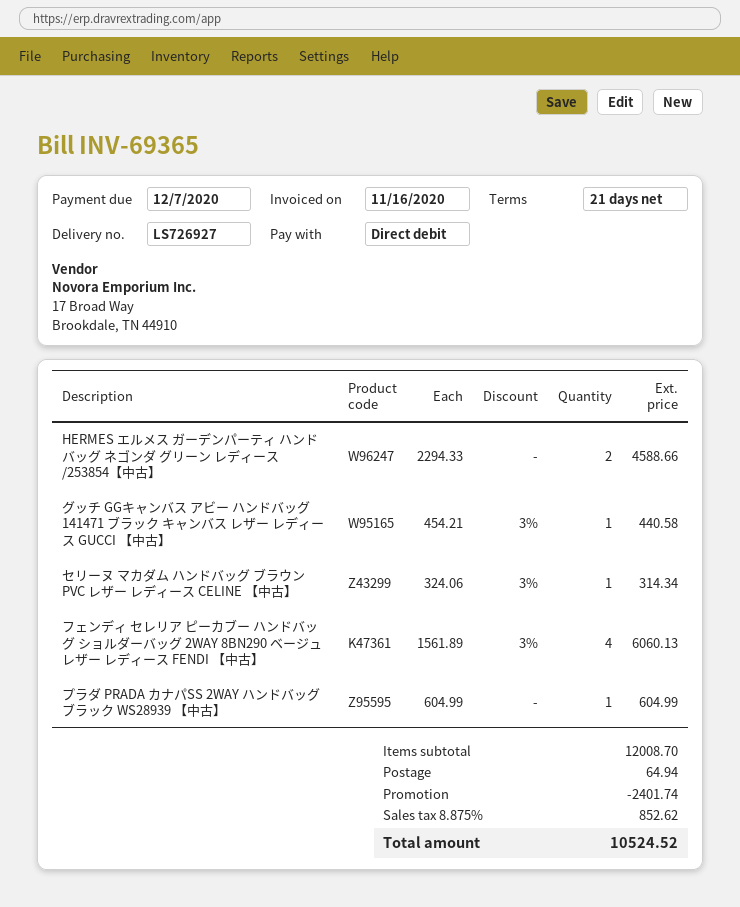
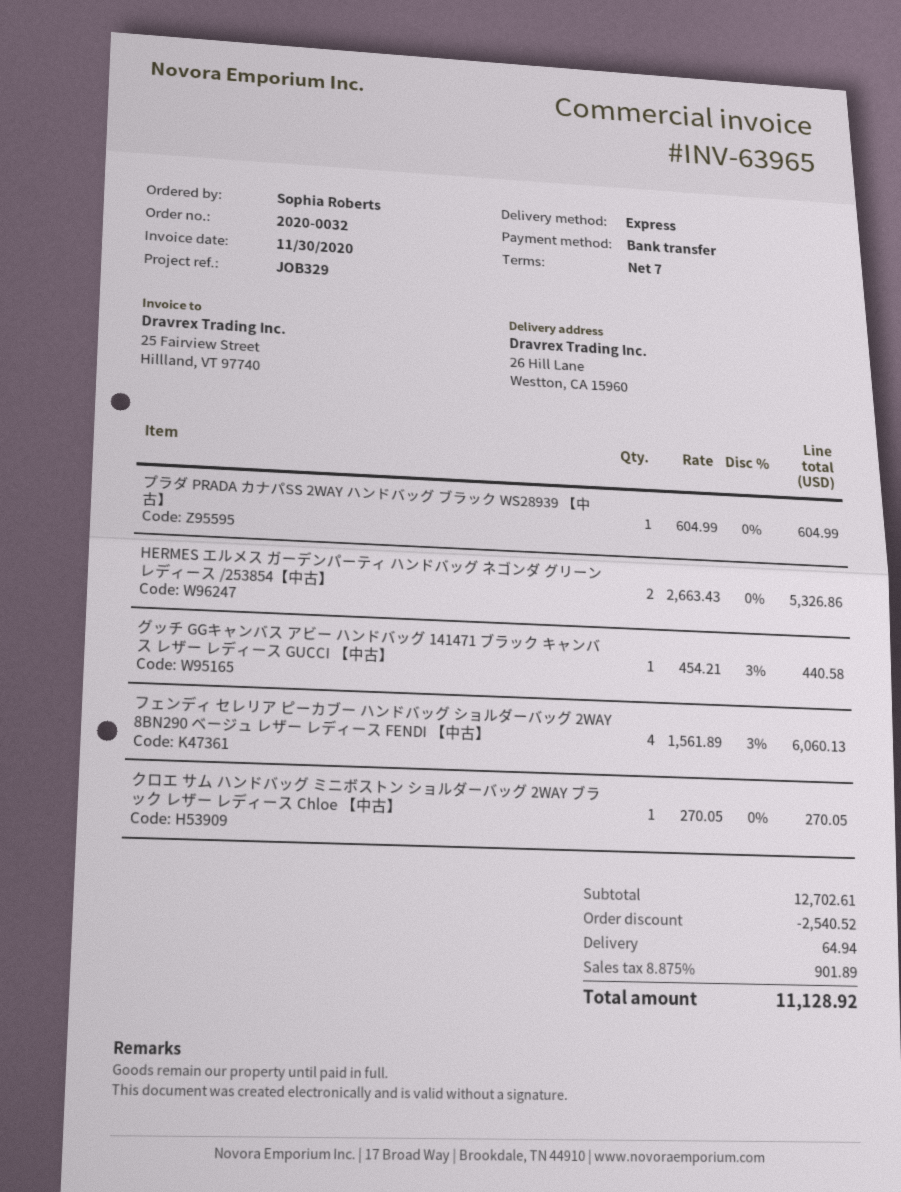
invoice number: INV-69365 -> INV-63965
invoice date: 2020-11-16 -> 2020-11-30
payment terms: 21 days -> 7 days
payment method: direct debit -> bank transfer
HERMES エルメス ガーデンパーティ ハンドバッグ ネゴンダ グリーン レディース /253854【中古】: 2 x 2294.33 = 4588.66 -> 2 x 2663.43 = 5326.86
セリーヌ マカダム ハンドバッグ ブラウン PVC レザー レディース CELINE 【中古】: 1 x 324.06 - 3% = 314.34 -> none
クロエ サム ハンドバッグ ミニボストン ショルダーバッグ 2WAY ブラック レザー レディース Chloe 【中古】: none -> 1 x 270.05 = 270.05
subtotal: 12008.70 -> 12702.61
discount: 2401.74 -> 2540.52
tax: 8.875% = 852.62 -> 8.875% = 901.89
total: 10524.52 -> 11128.92

